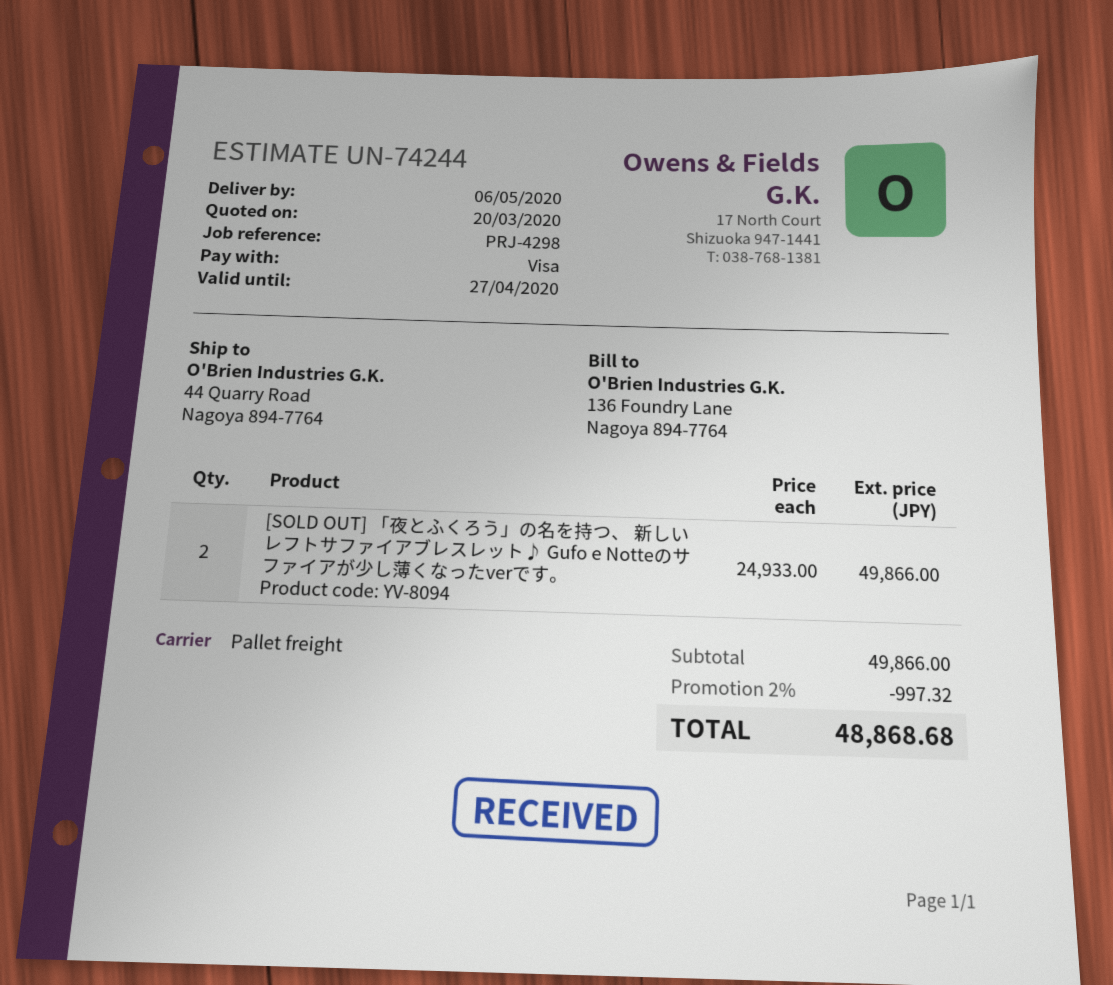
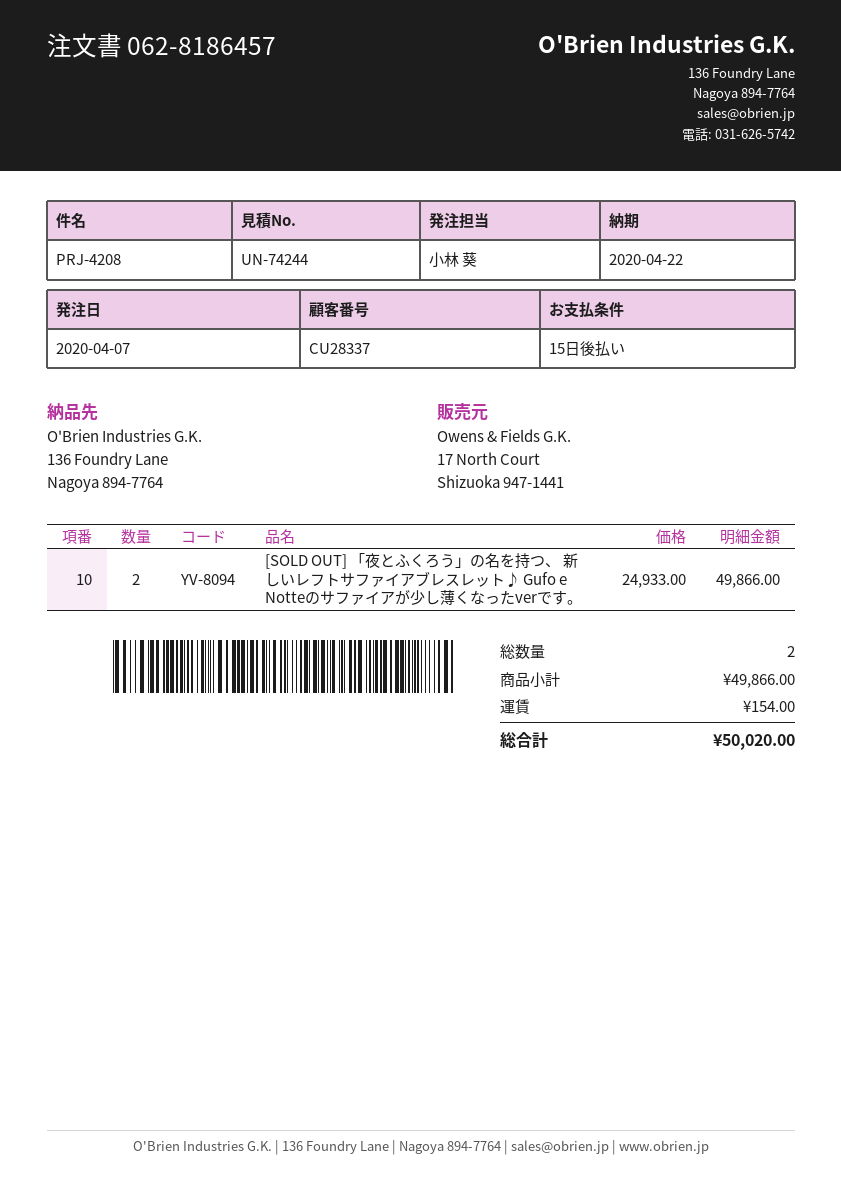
delivery date: 2020-05-06 -> 2020-04-22
reference: PRJ-4298 -> PRJ-4208
ship to: 44 Quarry Road, Nagoya 894-7764 -> 136 Foundry Lane, Nagoya 894-7764
discount: 2% = 997.32 -> none
shipping: none -> 154.00
total: 48868.68 -> 50020.00

